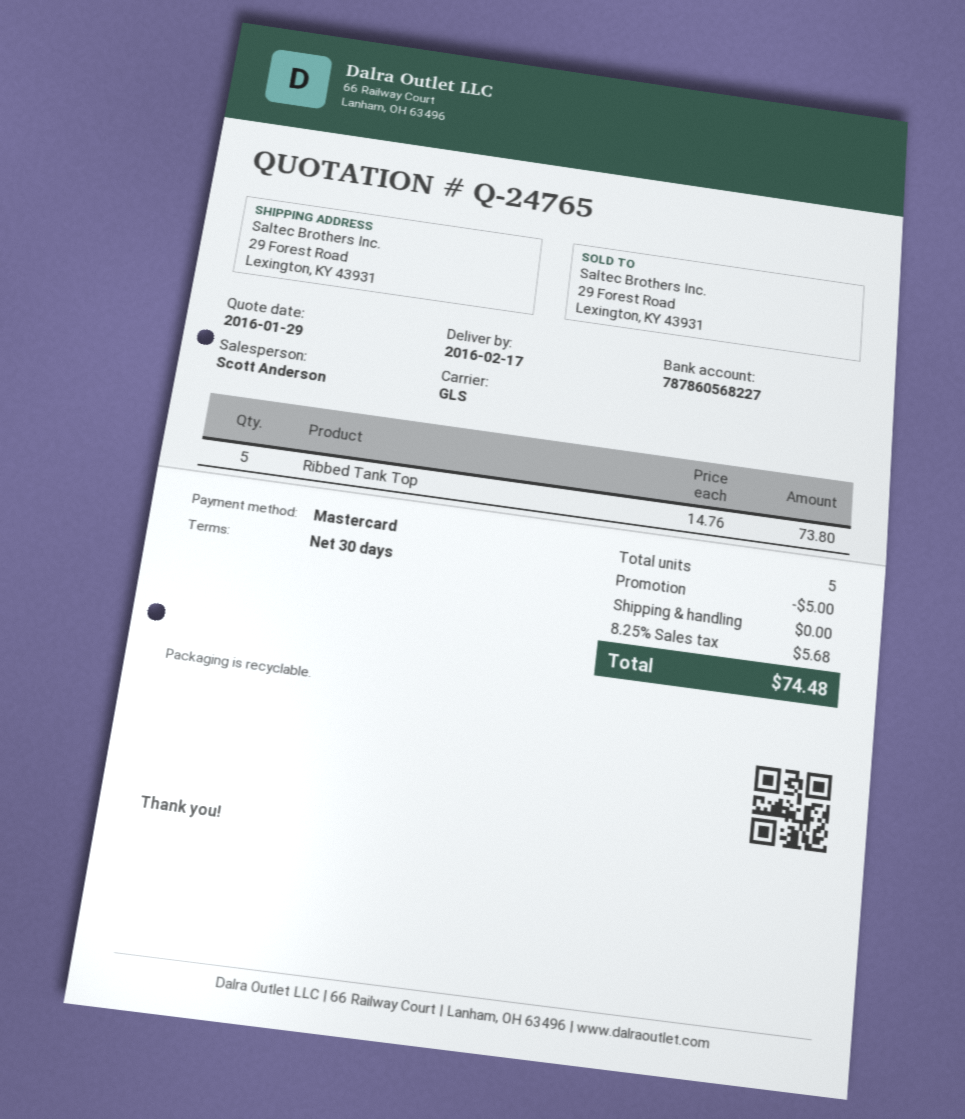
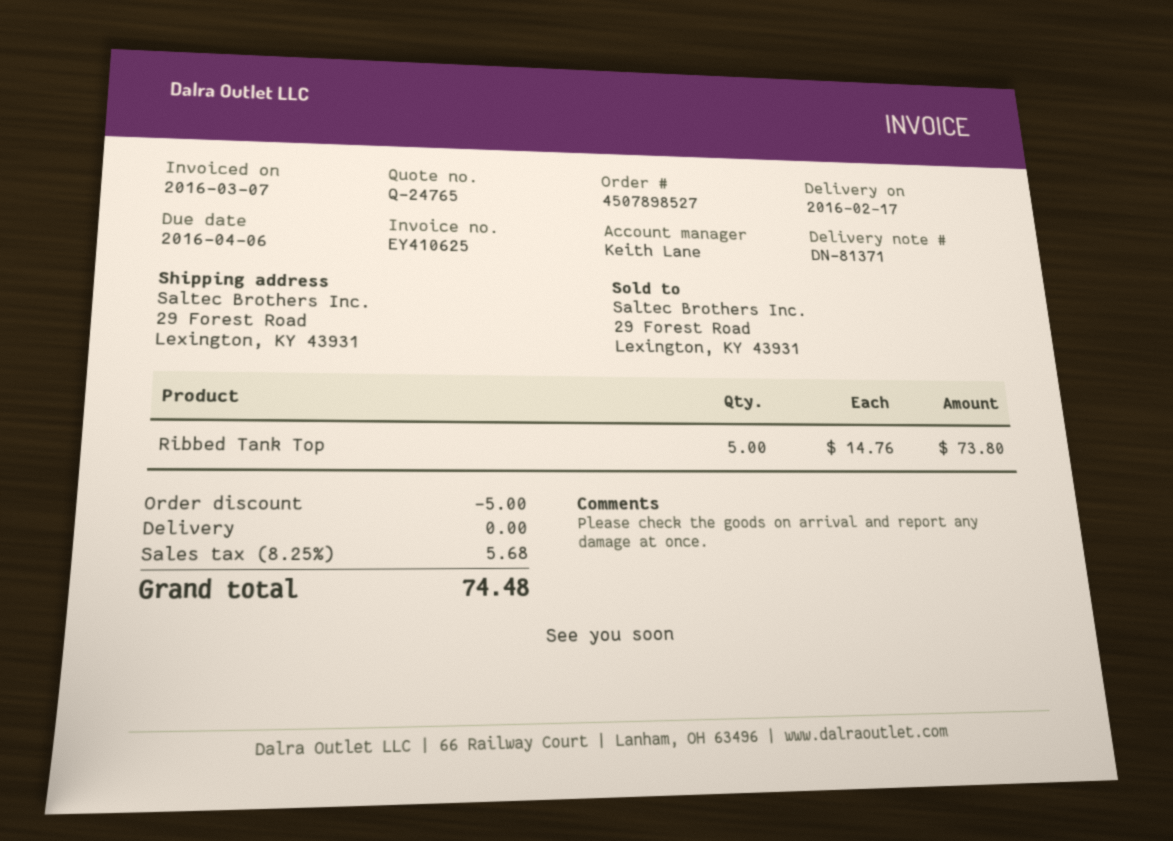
sales rep: Scott Anderson -> Keith Lane

